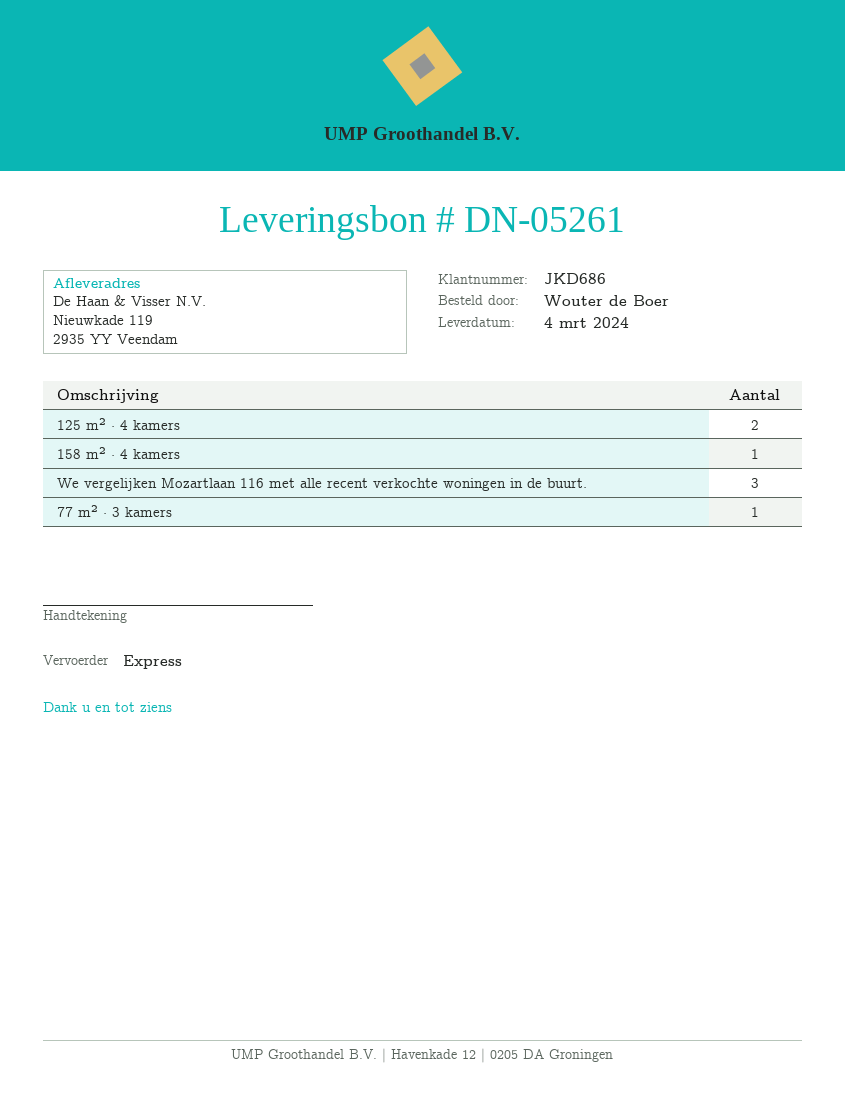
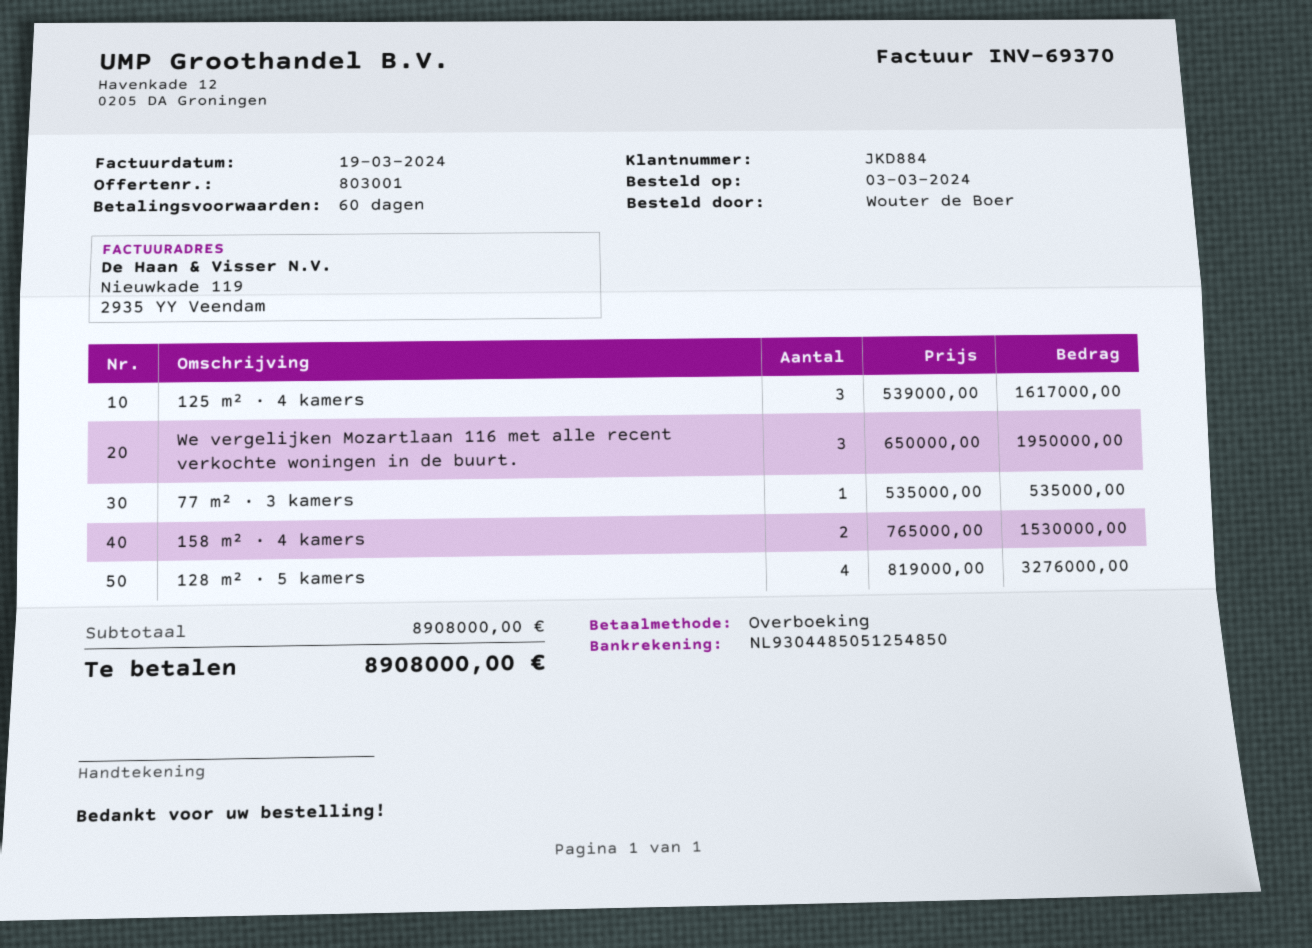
customer number: JKD686 -> JKD884
125 m² · 4 kamers: 2 -> 3
158 m² · 4 kamers: 1 -> 2
128 m² · 5 kamers: none -> 4

